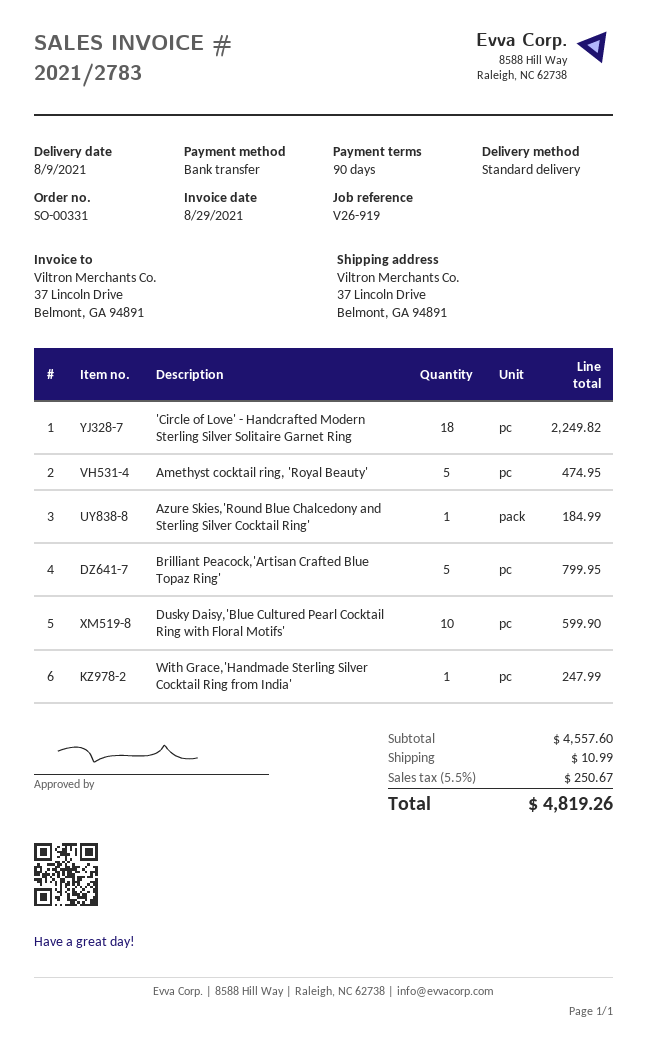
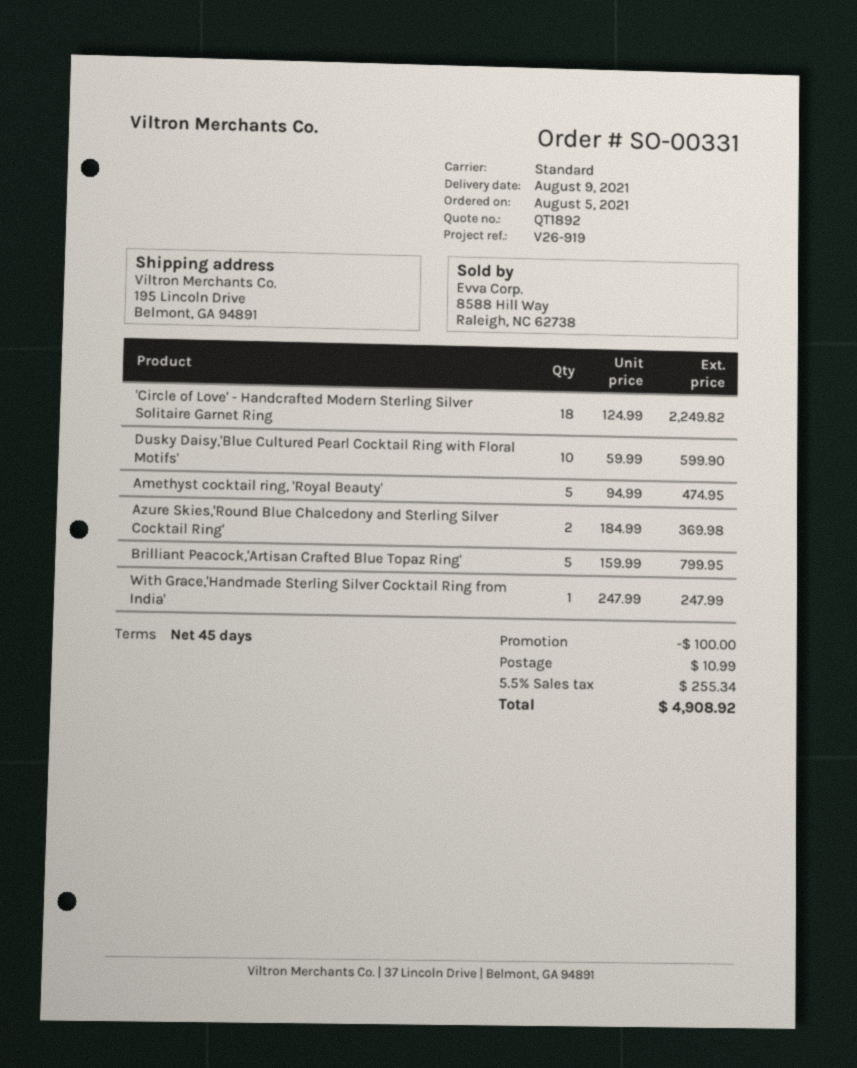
payment terms: 90 days -> 45 days
ship to: 37 Lincoln Drive, Belmont, GA 94891 -> 195 Lincoln Drive, Belmont, GA 94891
Azure Skies,'Round Blue Chalcedony and Sterling Silver Cocktail Ring': 1 for 184.99 -> 2 for 369.98
discount: none -> 100.00
tax: 5.5% = 250.67 -> 5.5% = 255.34
total: 4819.26 -> 4908.92

